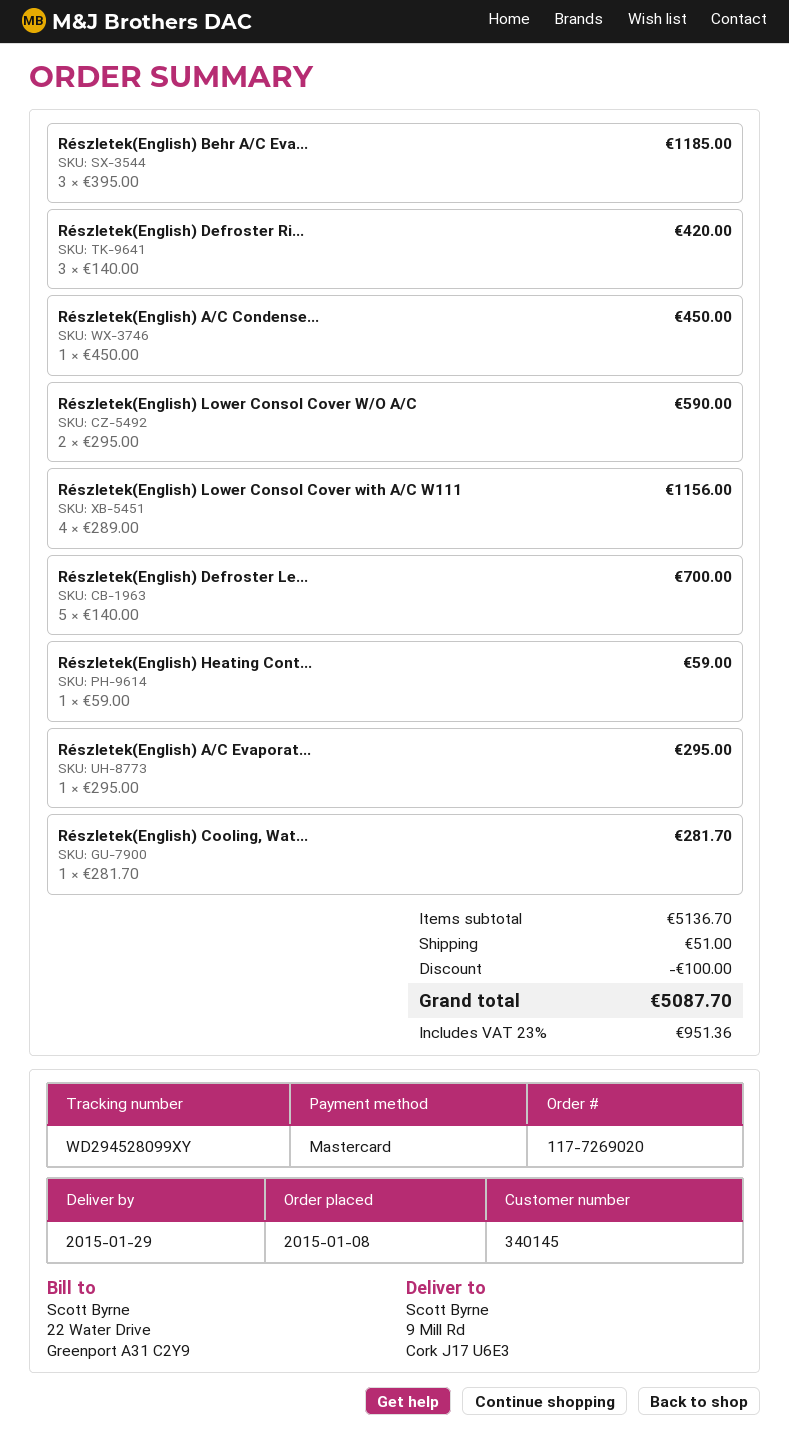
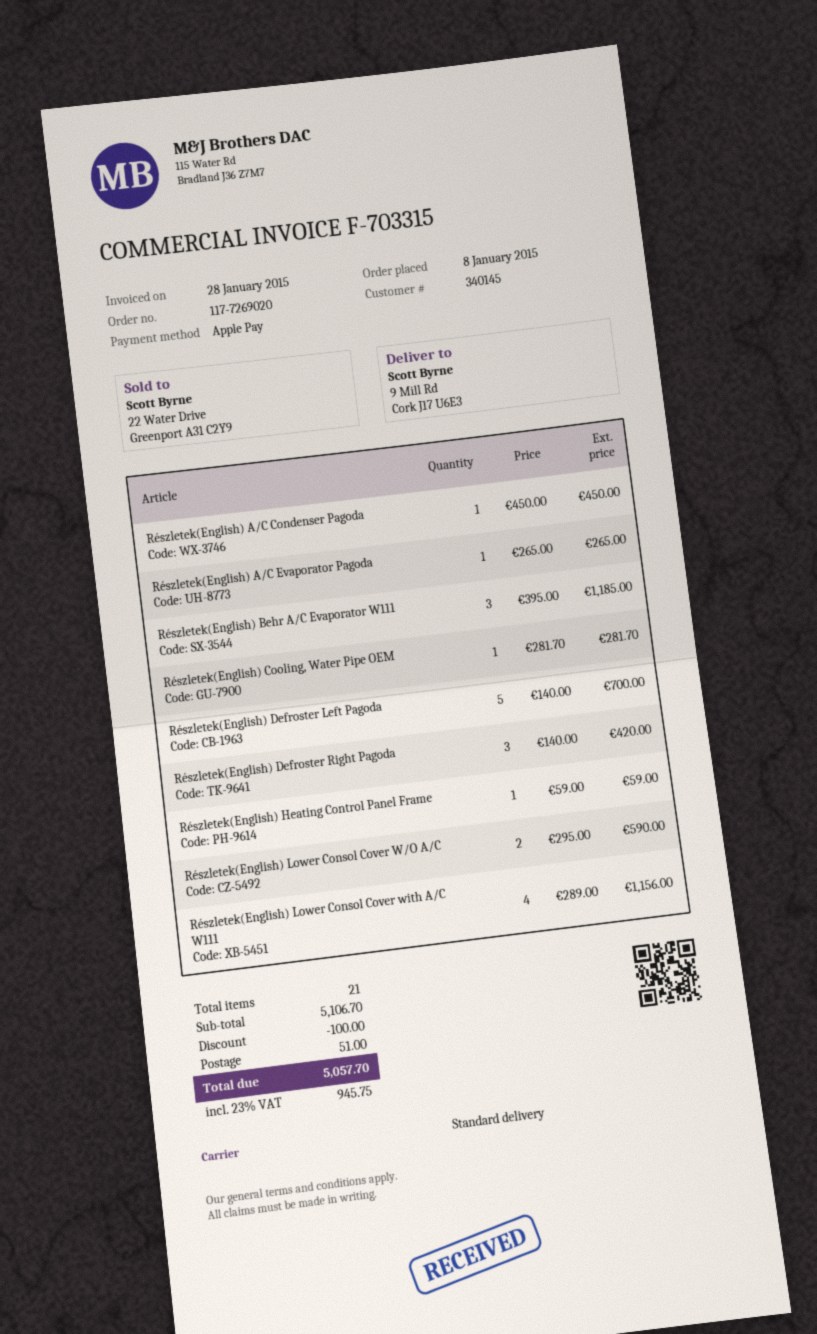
payment method: Mastercard -> Apple Pay
Részletek(English) A/C Evaporat...: 1 x 295.00 = 295.00 -> 1 x 265.00 = 265.00
subtotal: 5136.70 -> 5106.70
tax: 23% = 951.36 -> 23% = 945.75
total: 5087.70 -> 5057.70

